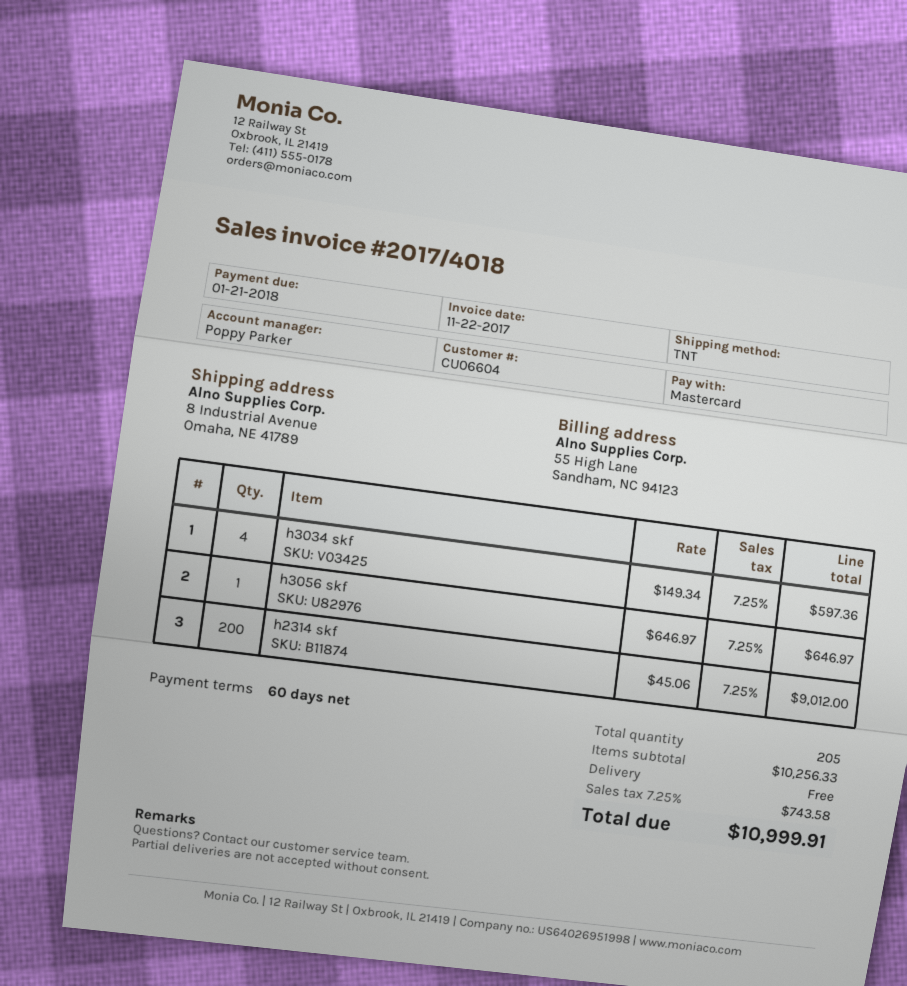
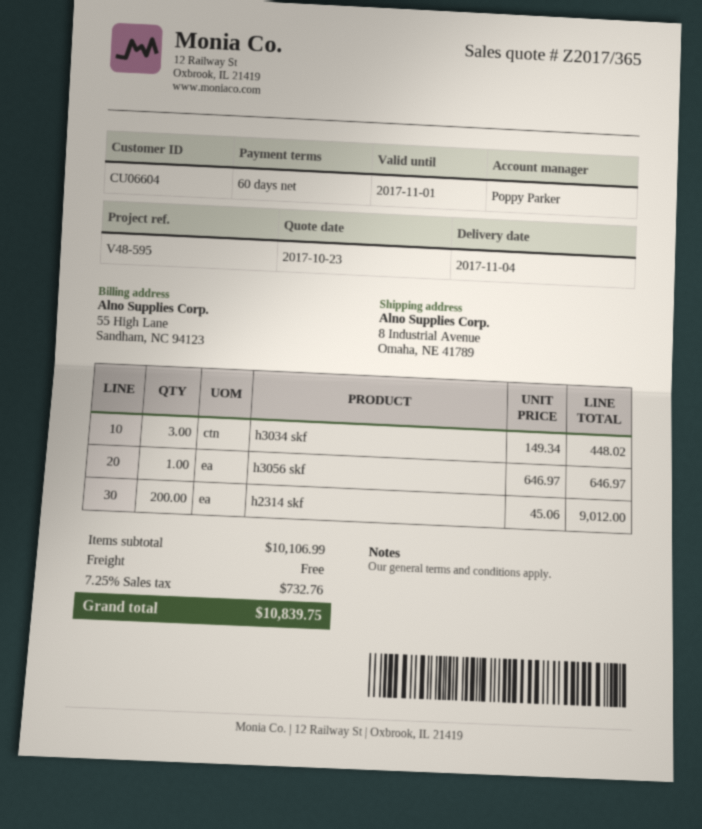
h3034 skf: 4 x 149.34 = 597.36 -> 3 x 149.34 = 448.02
subtotal: 10256.33 -> 10106.99
tax: 7.25% = 743.58 -> 7.25% = 732.76
total: 10999.91 -> 10839.75

